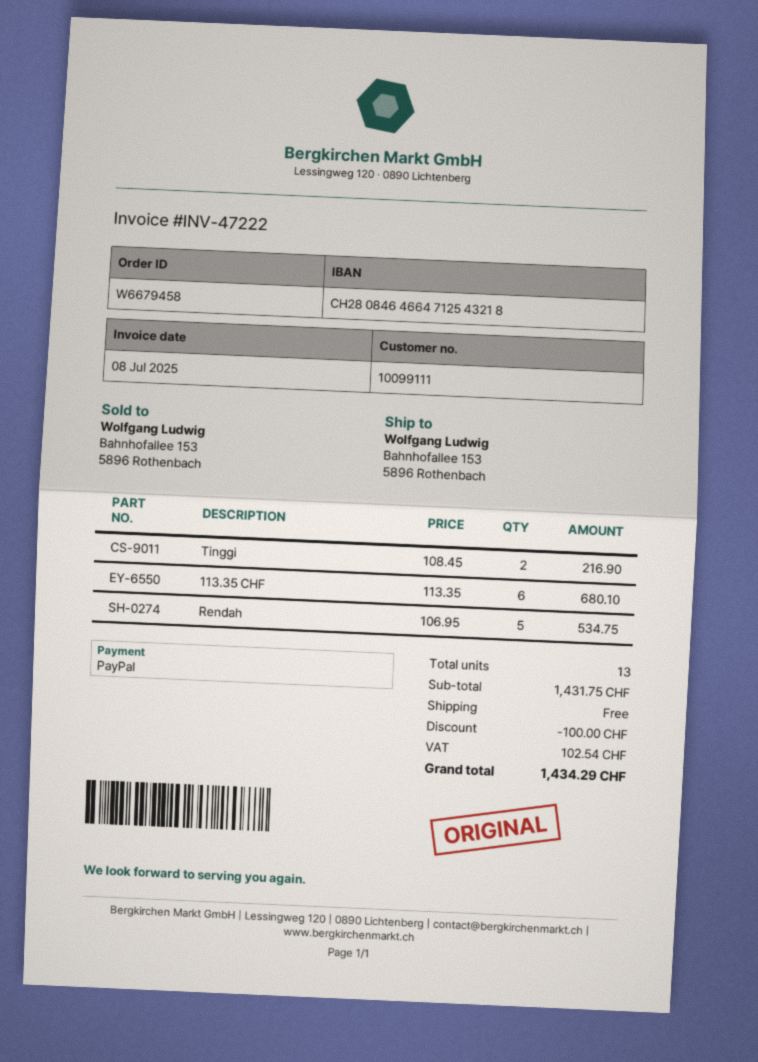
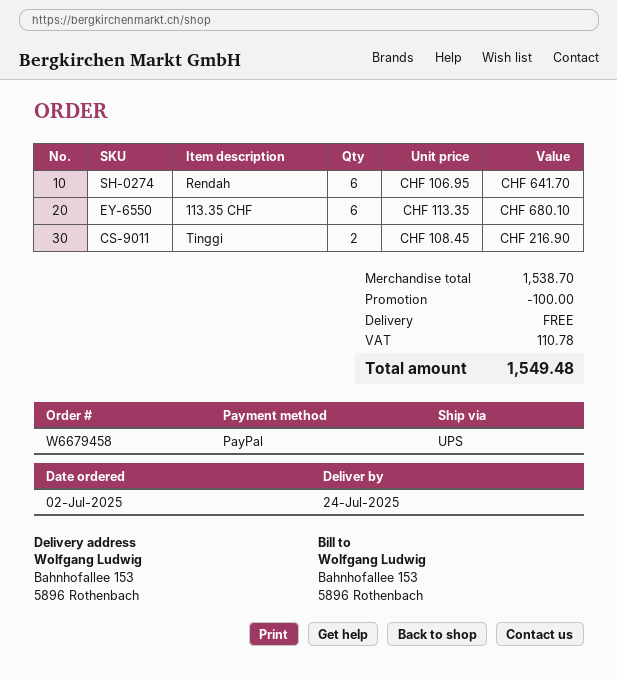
Rendah: 5 x 106.95 = 534.75 -> 6 x 106.95 = 641.70
subtotal: 1431.75 -> 1538.70
tax: 102.54 -> 110.78
total: 1434.29 -> 1549.48

